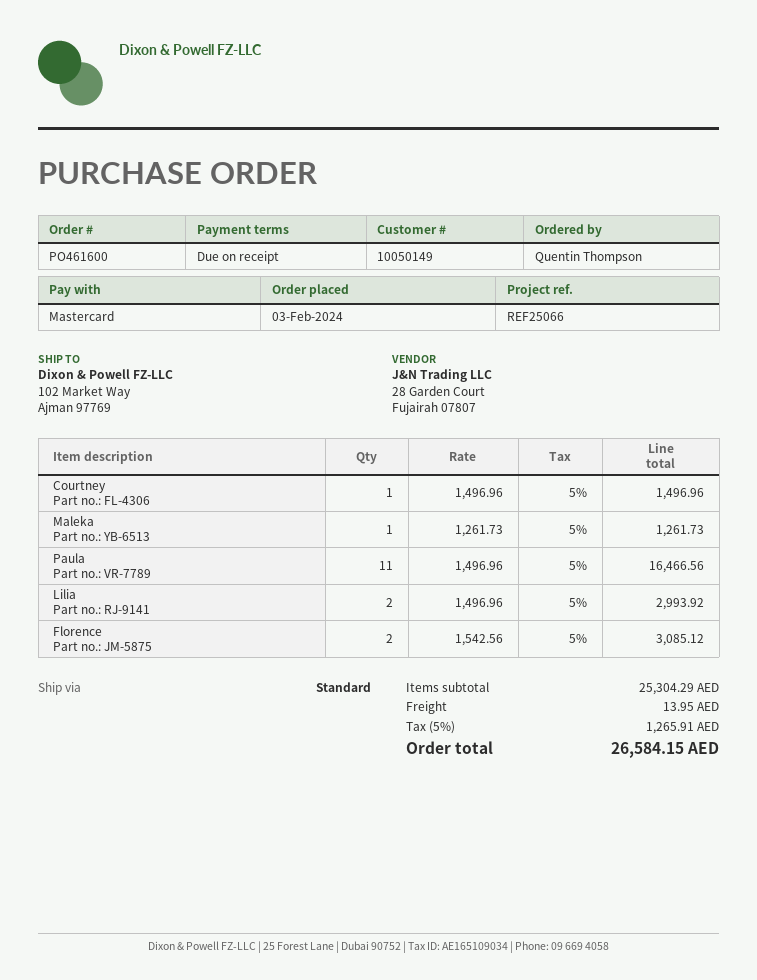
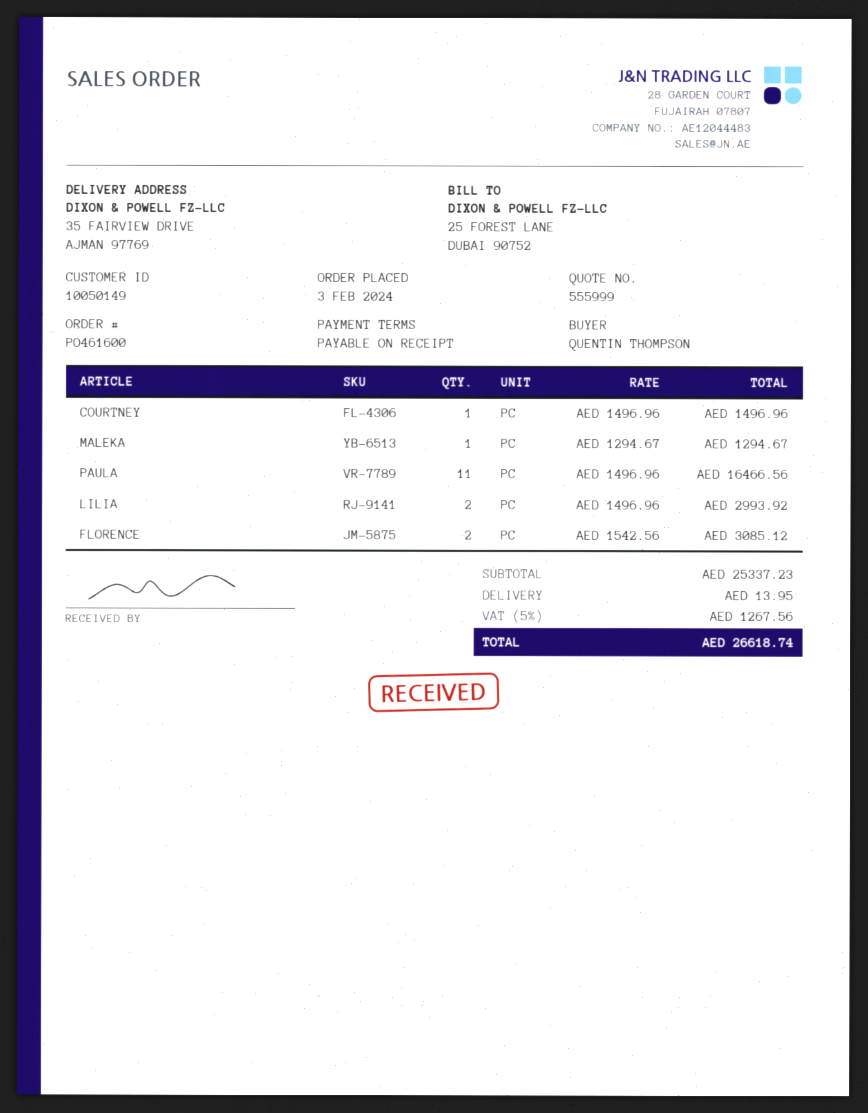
ship to: 102 Market Way, Ajman 97769 -> 35 FAIRVIEW DRIVE, AJMAN 97769
Maleka: 1 x 1261.73 = 1261.73 -> 1 x 1294.67 = 1294.67
subtotal: 25304.29 -> 25337.23
tax: 5% = 1265.91 -> 5% = 1267.56
total: 26584.15 -> 26618.74

